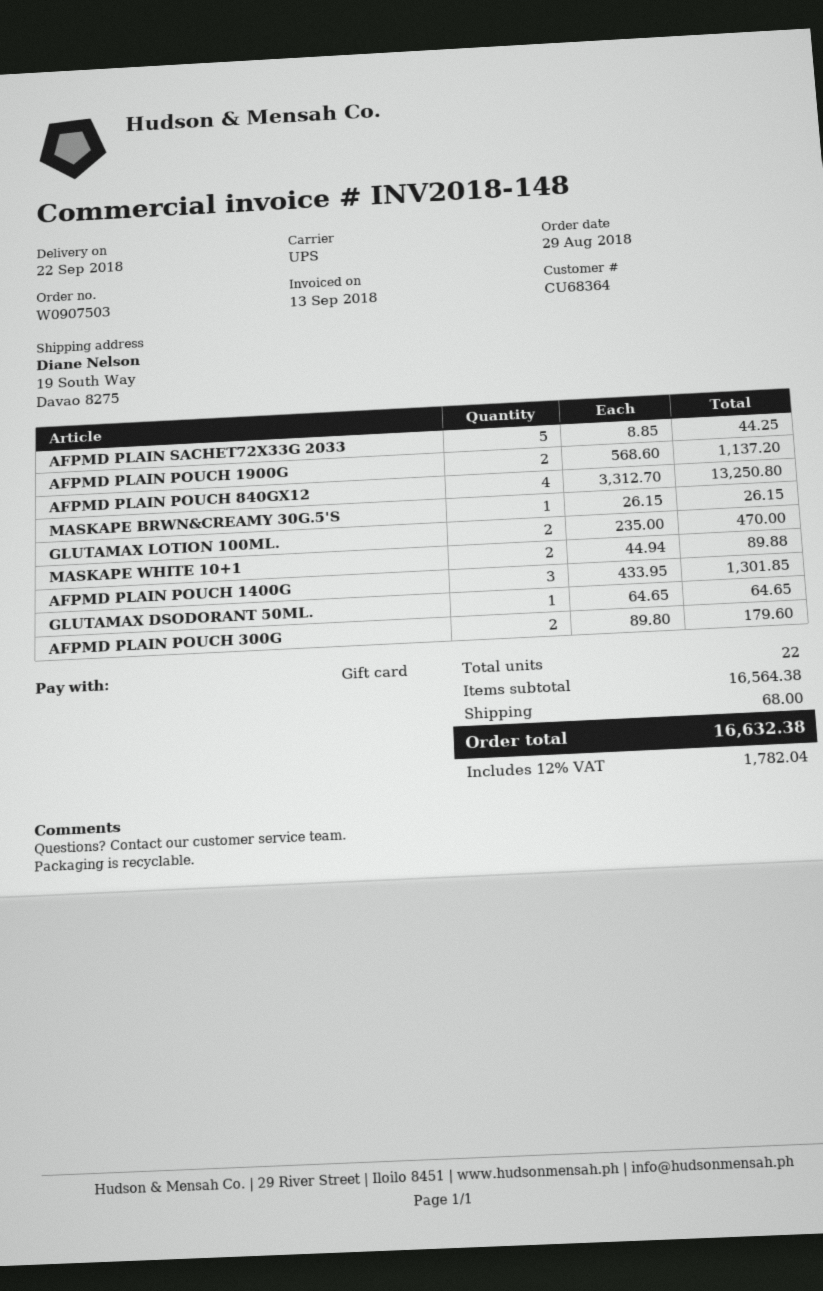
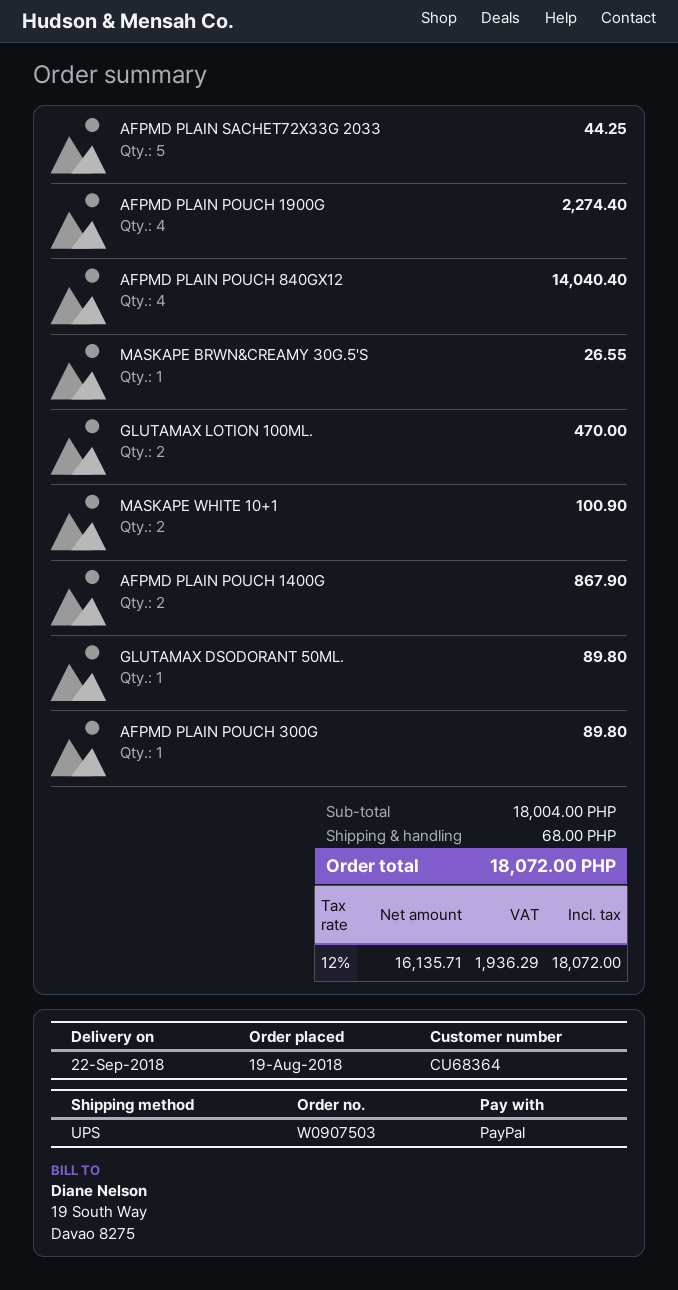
order date: 2018-08-29 -> 2018-08-19
payment method: gift card -> PayPal
AFPMD PLAIN POUCH 1900G: 2 for 1137.20 -> 4 for 2274.40
AFPMD PLAIN POUCH 840GX12: 4 for 13250.80 -> 4 for 14040.40
MASKAPE BRWN&CREAMY 30G.5'S: 1 for 26.15 -> 1 for 26.55
MASKAPE WHITE 10+1: 2 for 89.88 -> 2 for 100.90
AFPMD PLAIN POUCH 1400G: 3 for 1301.85 -> 2 for 867.90
GLUTAMAX DSODORANT 50ML.: 1 for 64.65 -> 1 for 89.80
AFPMD PLAIN POUCH 300G: 2 for 179.60 -> 1 for 89.80
subtotal: 16564.38 -> 18004.00
tax: 12% = 1782.04 -> 12% = 1936.29
total: 16632.38 -> 18072.00

